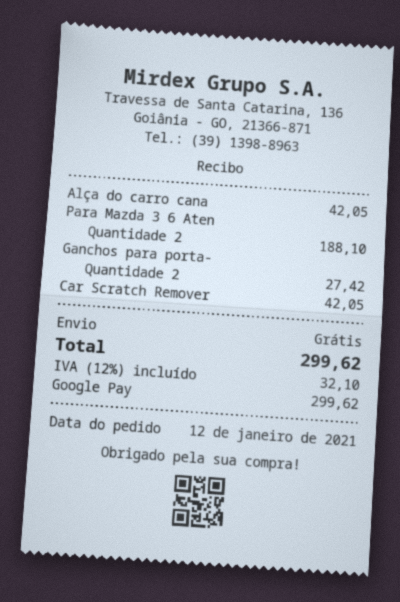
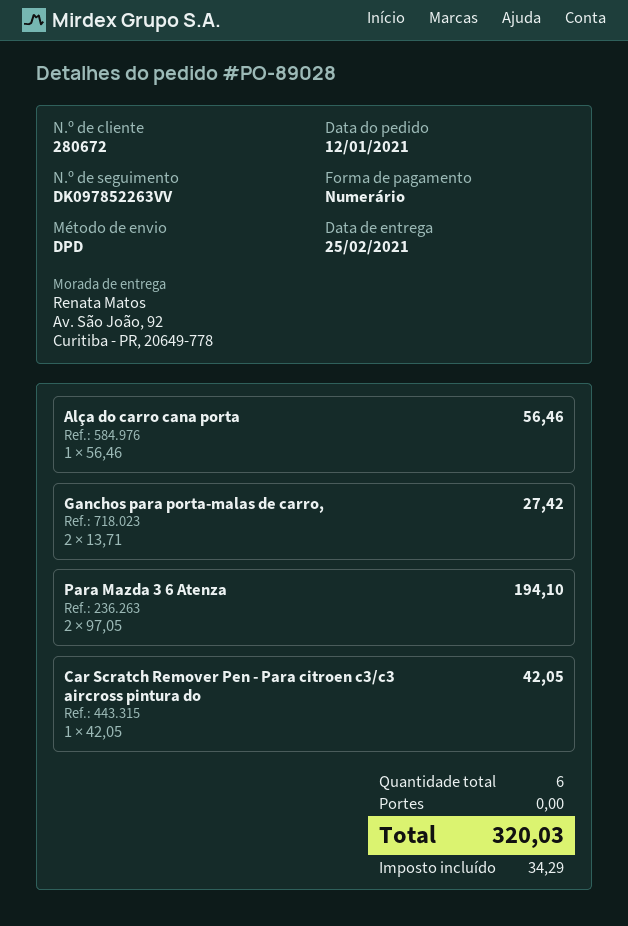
payment method: Google Pay -> cash
Alça do carro cana: 1 for 42.05 -> 1 for 56.46
Para Mazda 3 6 Aten: 2 for 188.10 -> 2 for 194.10
tax: 32.10 -> 34.29
total: 299.62 -> 320.03

